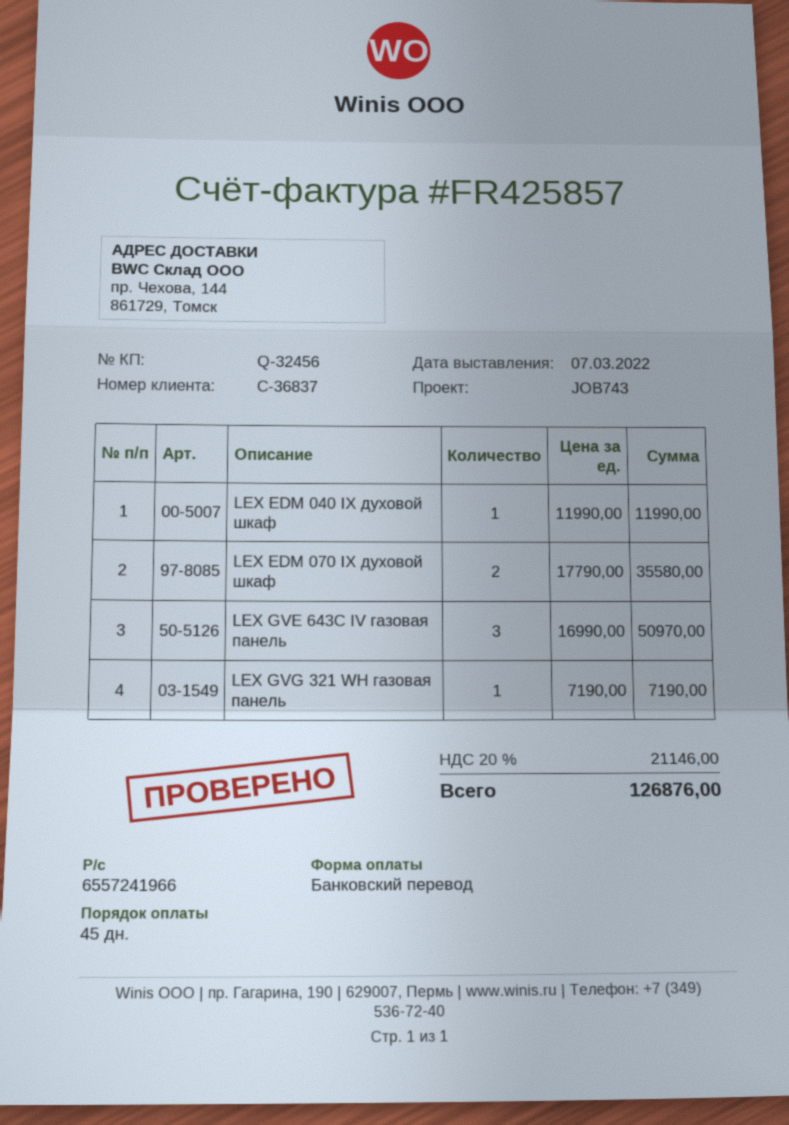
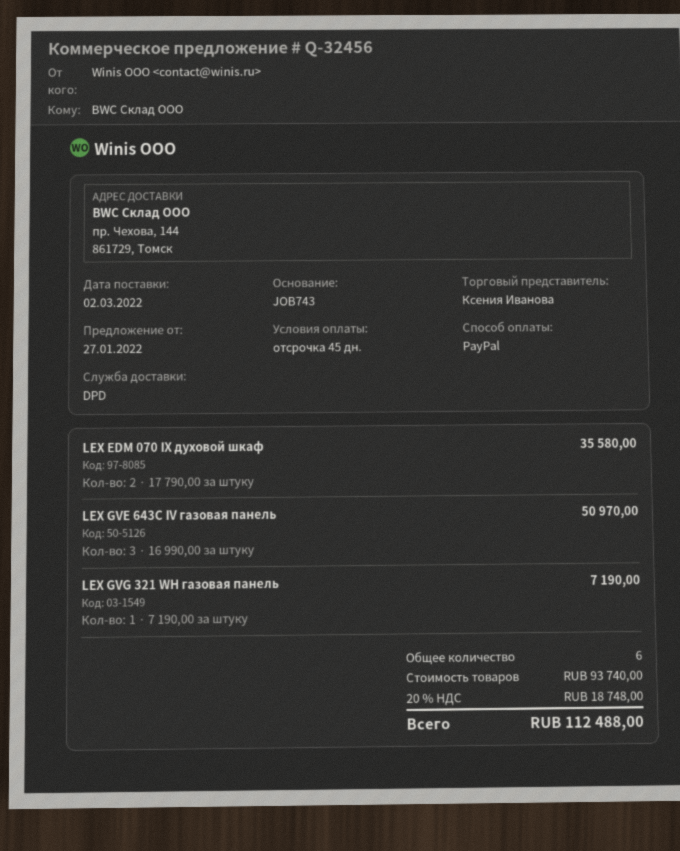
payment method: bank transfer -> PayPal
LEX EDM 040 IX духовой шкаф: 1 x 11990.00 = 11990.00 -> none
tax: 20% = 21146.00 -> 20% = 18748.00
total: 126876.00 -> 112488.00

